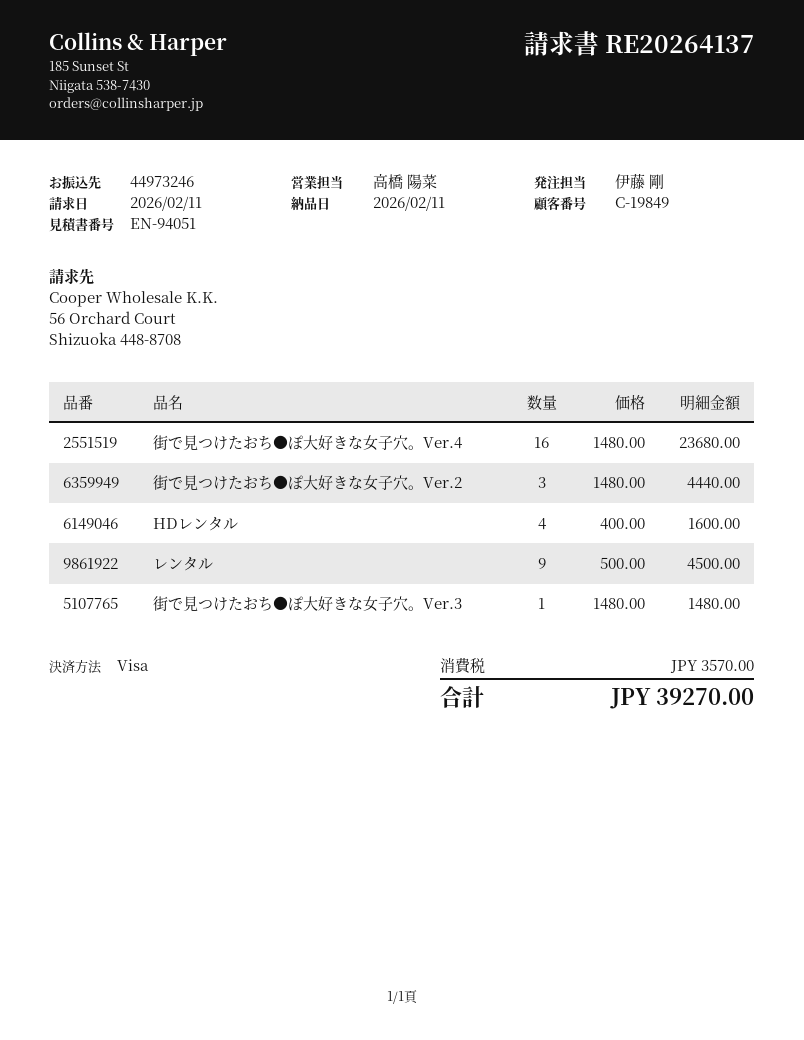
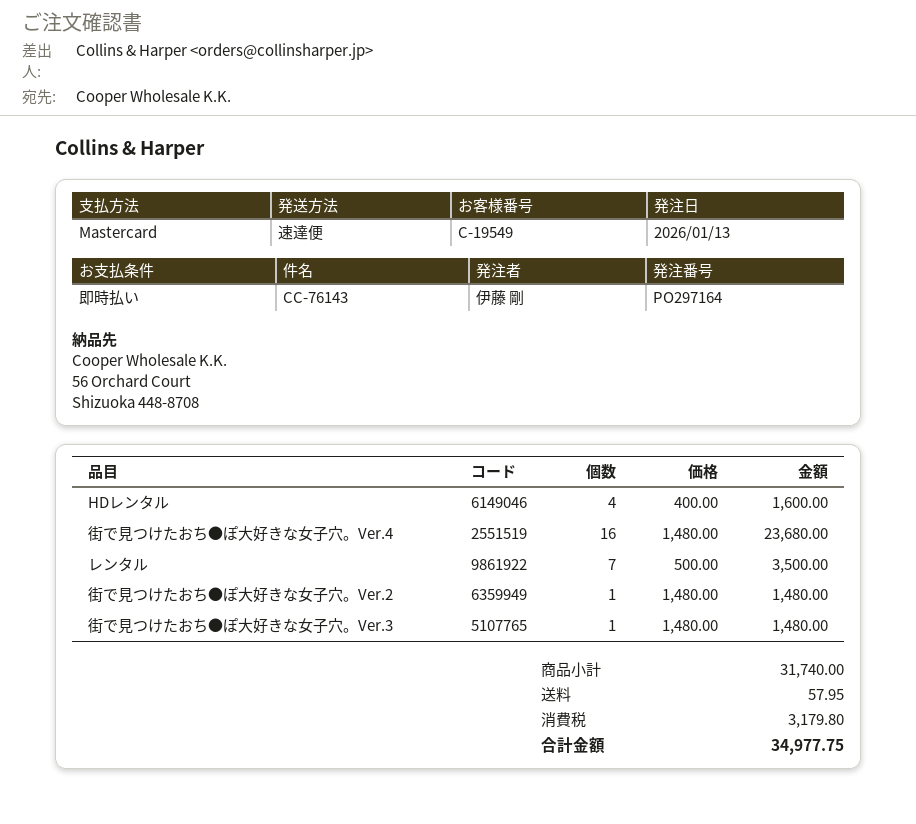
customer number: C-19849 -> C-19549
payment method: Visa -> Mastercard
街で見つけたおち●ぽ大好きな女子穴。Ver.2: 3 x 1480.00 = 4440.00 -> 1 x 1480.00 = 1480.00
レンタル: 9 x 500.00 = 4500.00 -> 7 x 500.00 = 3500.00
shipping: none -> 57.95
tax: 3570.00 -> 3179.80
total: 39270.00 -> 34977.75

